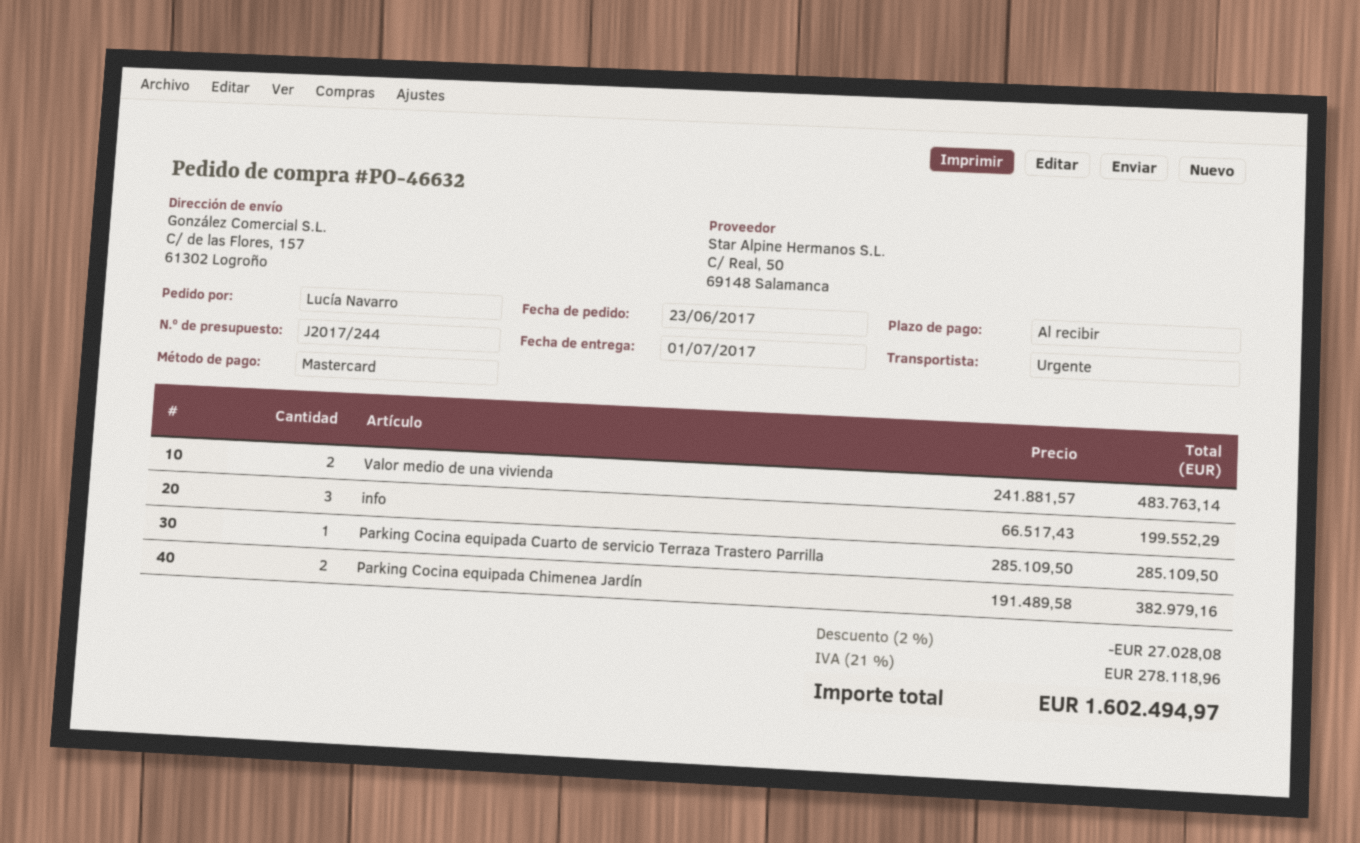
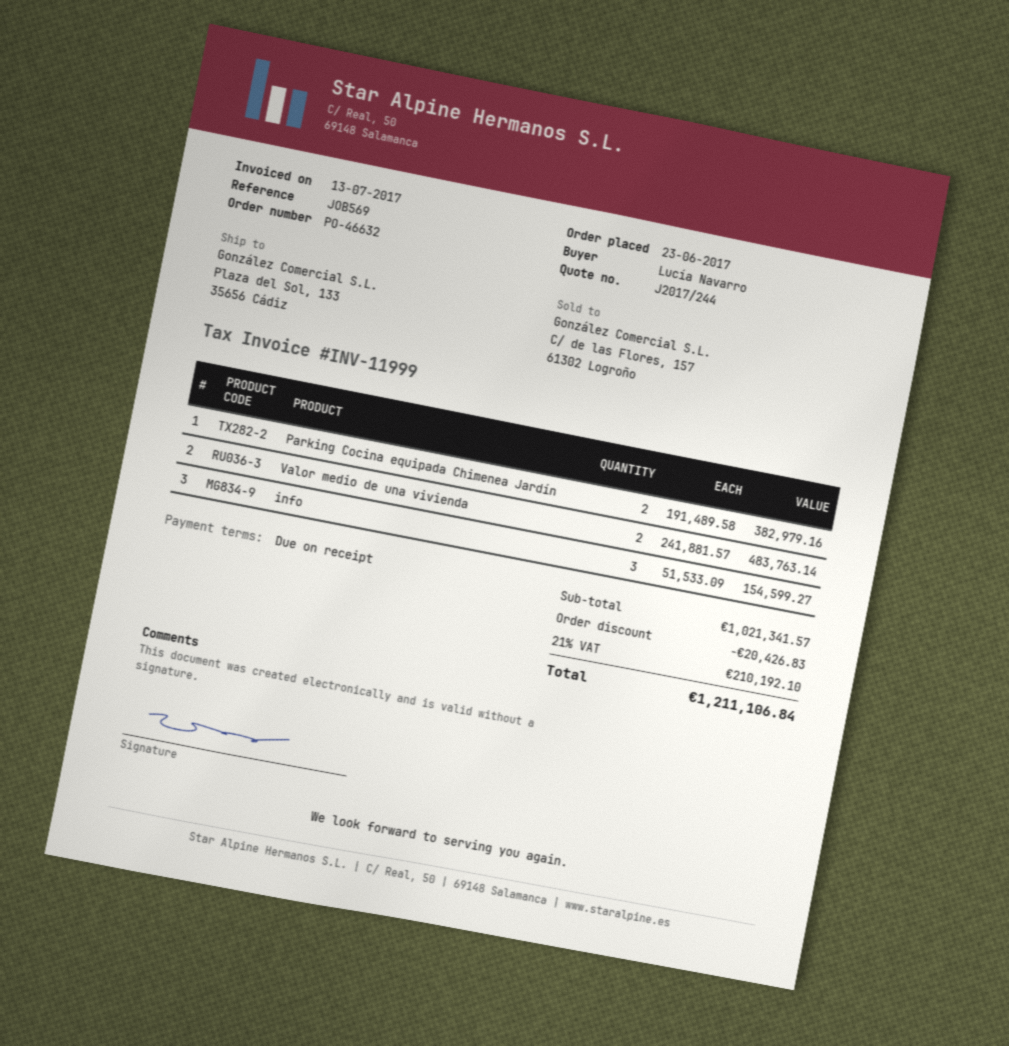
ship to: C/ de las Flores, 157, 61302 Logroño -> Plaza del Sol, 133, 35656 Cádiz
info: 3 x 66517.43 = 199552.29 -> 3 x 51533.09 = 154599.27
Parking Cocina equipada Cuarto de servicio Terraza Trastero Parrilla: 1 x 285109.50 = 285109.50 -> none
discount: 27028.08 -> 20426.83
tax: 21% = 278118.96 -> 21% = 210192.10
total: 1602494.97 -> 1211106.84

